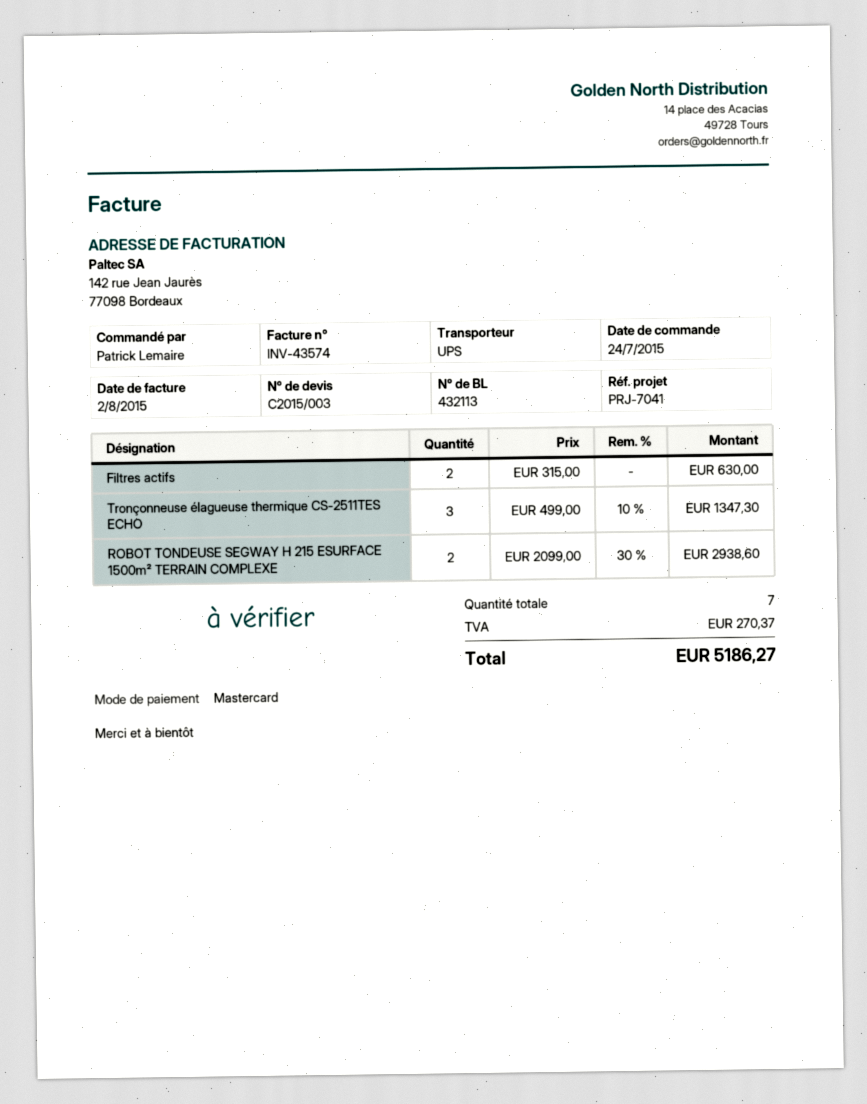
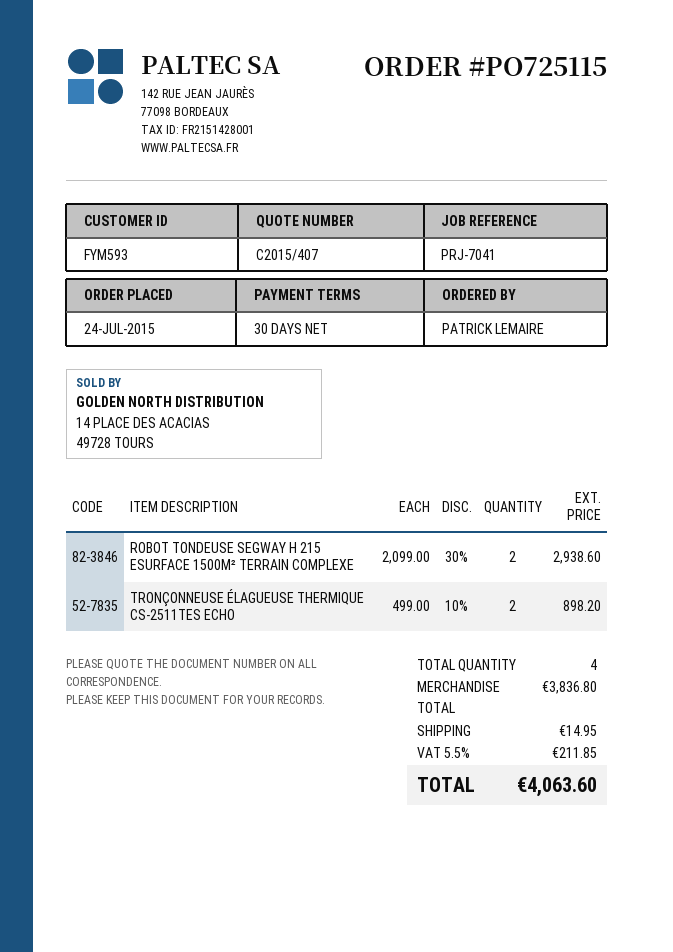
quote number: C2015/003 -> C2015/407
Filtres actifs: 2 x 315.00 = 630.00 -> none
Tronçonneuse élagueuse thermique CS-2511TES ECHO: 3 x 499.00 - 10% = 1347.30 -> 2 x 499.00 - 10% = 898.20
total quantity: 7 -> 4
shipping: none -> 14.95
tax: 270.37 -> 211.85
total: 5186.27 -> 4063.60

